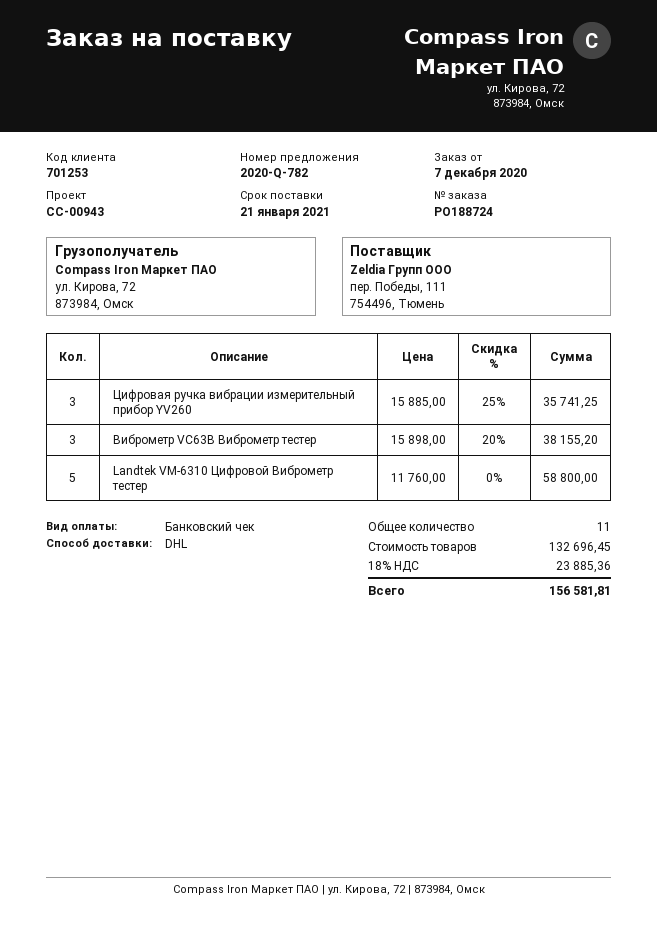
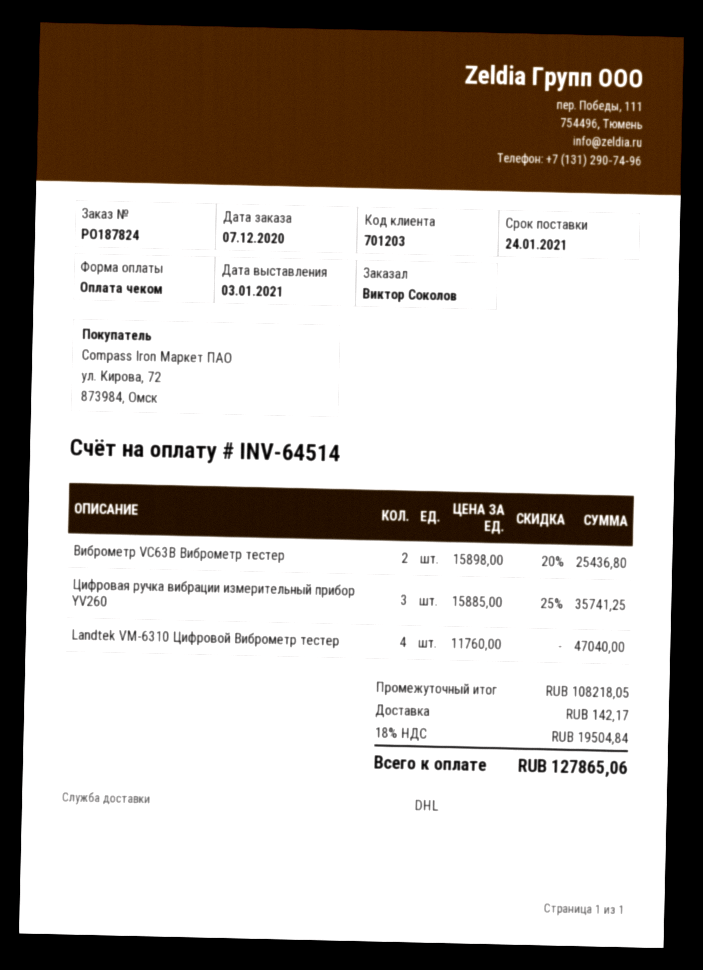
order number: PO188724 -> PO187824
delivery date: 2021-01-21 -> 2021-01-24
customer number: 701253 -> 701203
Виброметр VC63B Виброметр тестер: 3 x 15898.00 - 20% = 38155.20 -> 2 x 15898.00 - 20% = 25436.80
Landtek VM-6310 Цифровой Виброметр тестер: 5 x 11760.00 = 58800.00 -> 4 x 11760.00 = 47040.00
subtotal: 132696.45 -> 108218.05
shipping: none -> 142.17
tax: 18% = 23885.36 -> 18% = 19504.84
total: 156581.81 -> 127865.06

